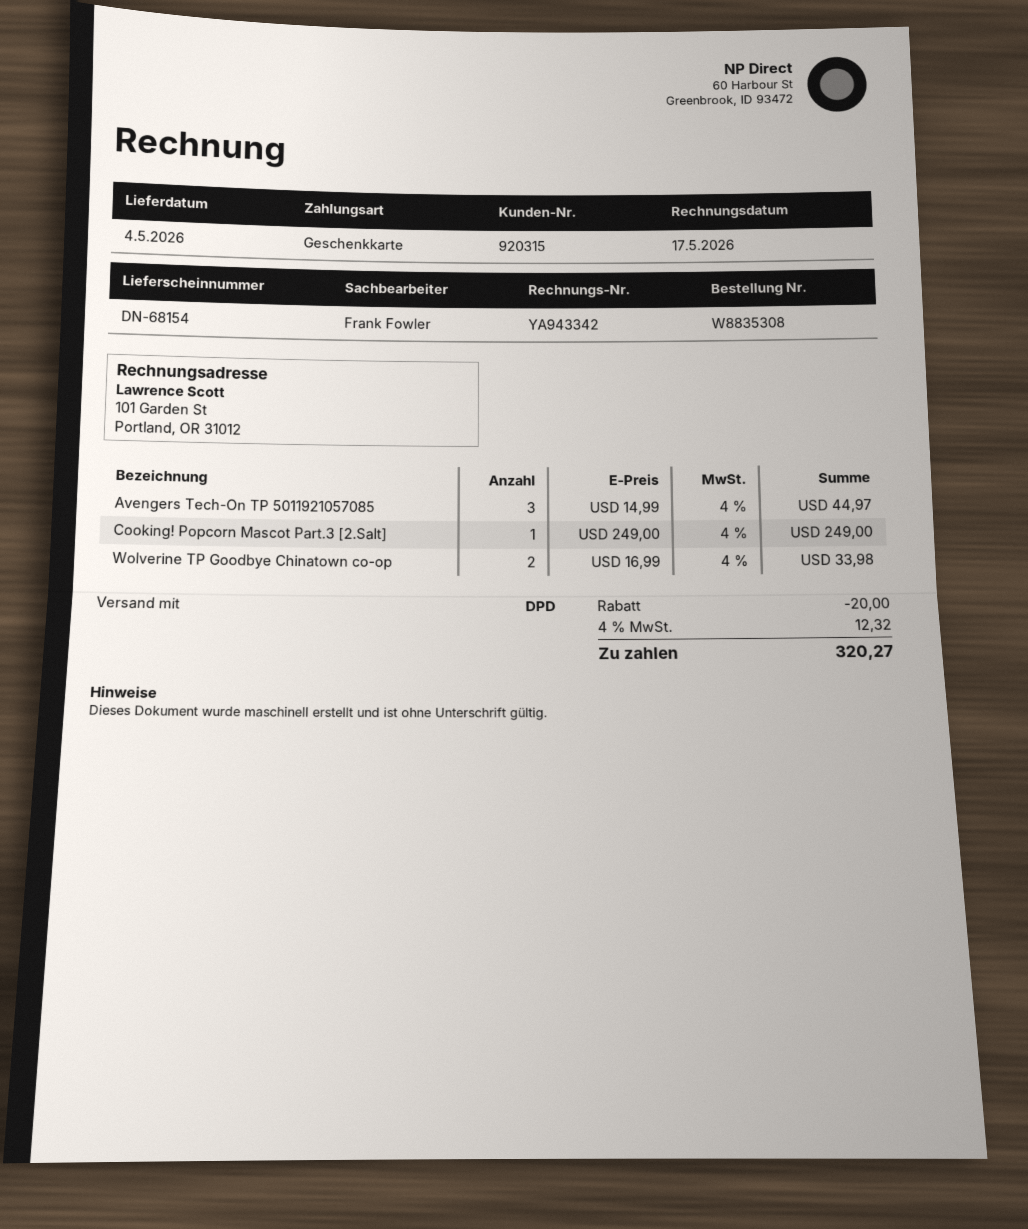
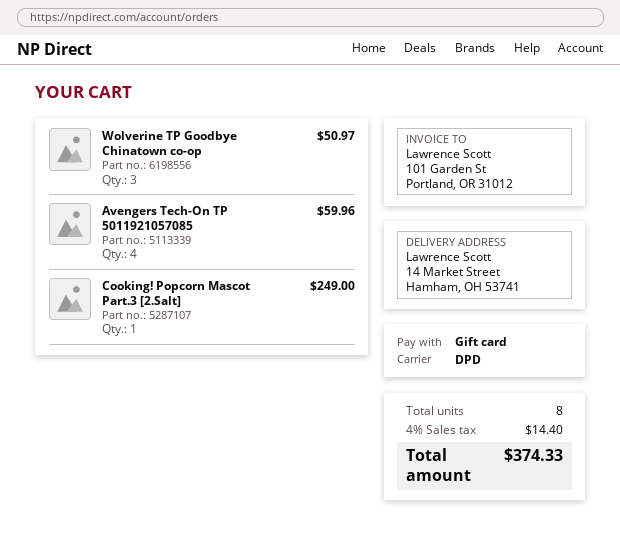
Avengers Tech-On TP 5011921057085: 3 for 44.97 -> 4 for 59.96
Wolverine TP Goodbye Chinatown co-op: 2 for 33.98 -> 3 for 50.97
discount: 20.00 -> none
tax: 4% = 12.32 -> 4% = 14.40
total: 320.27 -> 374.33

